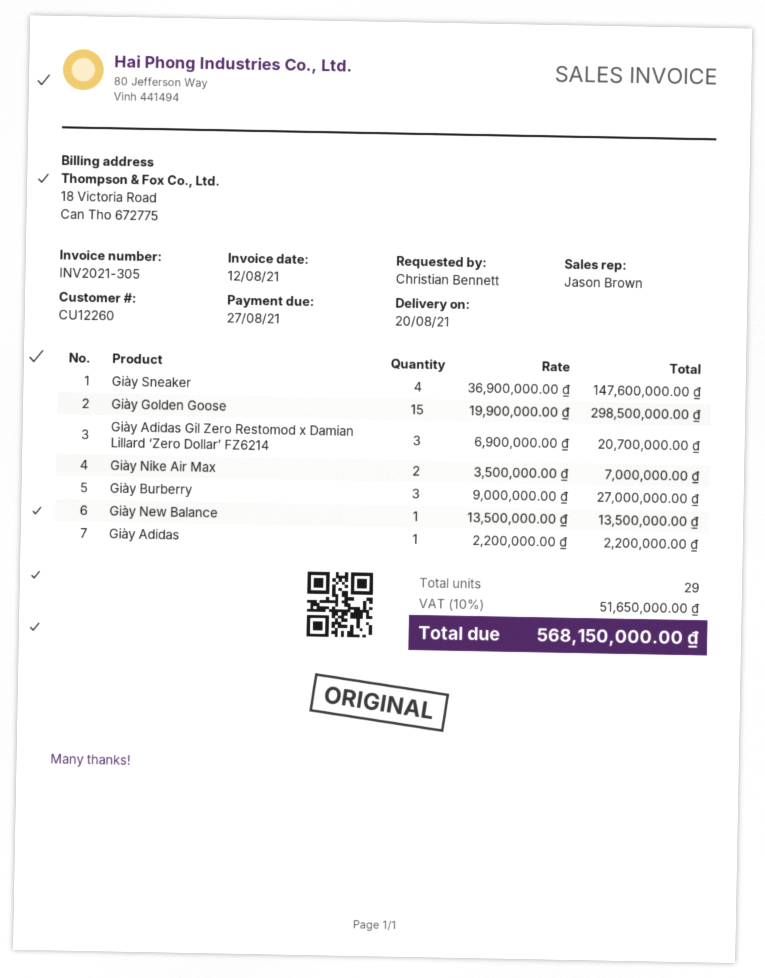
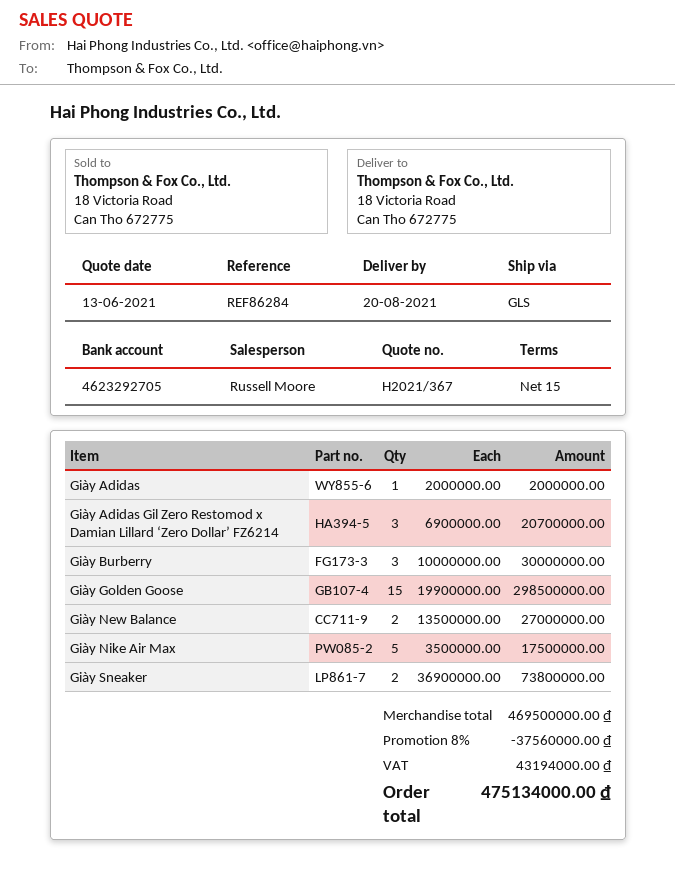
sales rep: Jason Brown -> Russell Moore
Giày Sneaker: 4 x 36900000.00 = 147600000.00 -> 2 x 36900000.00 = 73800000.00
Giày Nike Air Max: 2 x 3500000.00 = 7000000.00 -> 5 x 3500000.00 = 17500000.00
Giày Burberry: 3 x 9000000.00 = 27000000.00 -> 3 x 10000000.00 = 30000000.00
Giày New Balance: 1 x 13500000.00 = 13500000.00 -> 2 x 13500000.00 = 27000000.00
Giày Adidas: 1 x 2200000.00 = 2200000.00 -> 1 x 2000000.00 = 2000000.00
discount: none -> 8% = 37560000.00
tax: 51650000.00 -> 43194000.00
total: 568150000.00 -> 475134000.00

